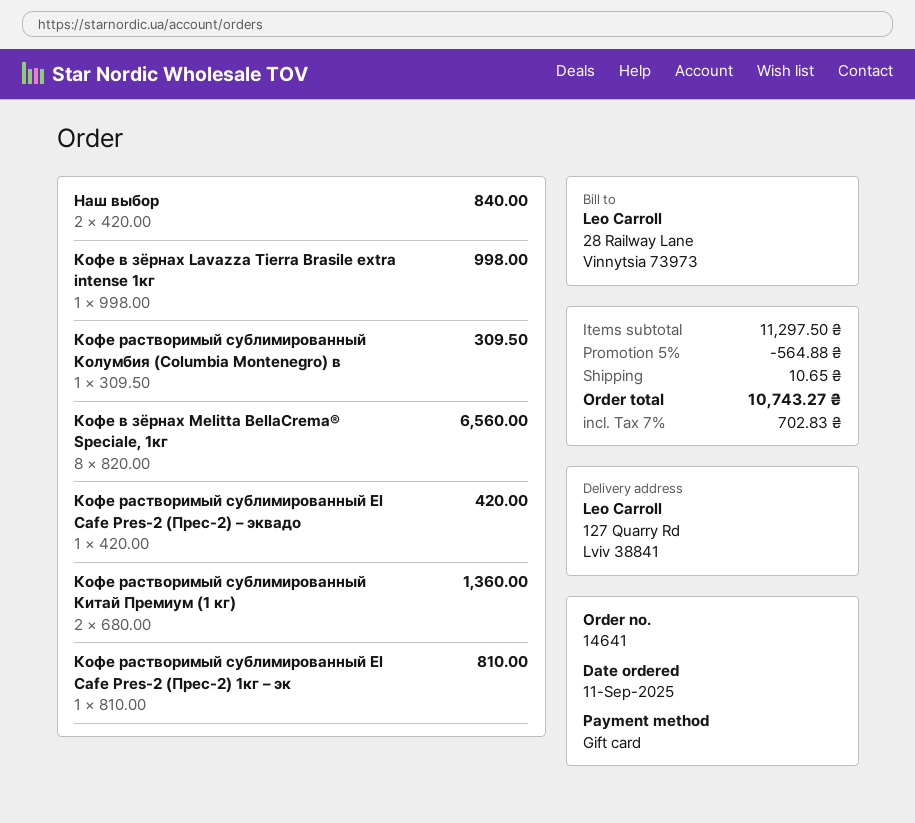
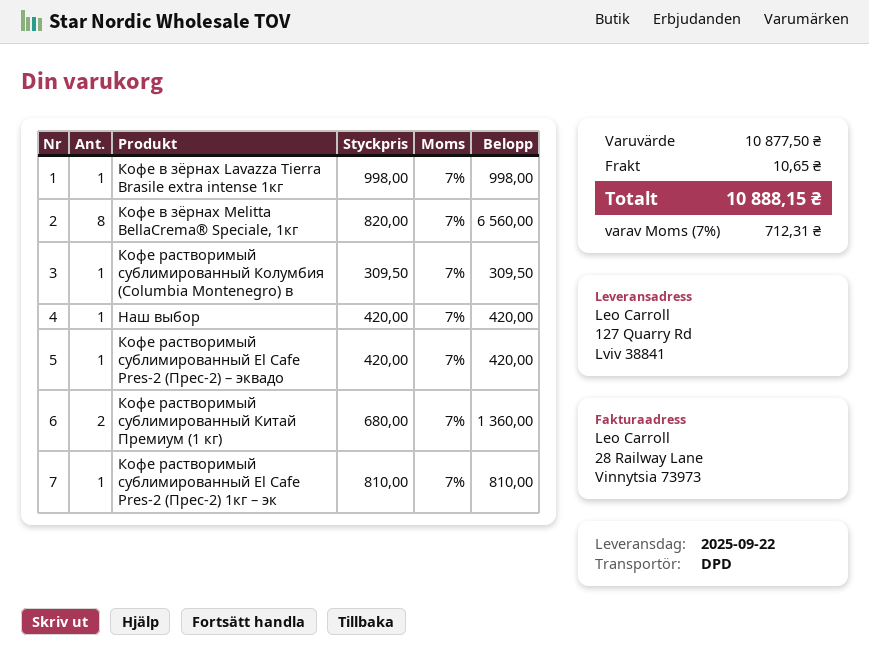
Наш выбор: 2 x 420.00 = 840.00 -> 1 x 420.00 = 420.00
subtotal: 11297.50 -> 10877.50
discount: 5% = 564.88 -> none
tax: 7% = 702.83 -> 7% = 712.31
total: 10743.27 -> 10888.15

